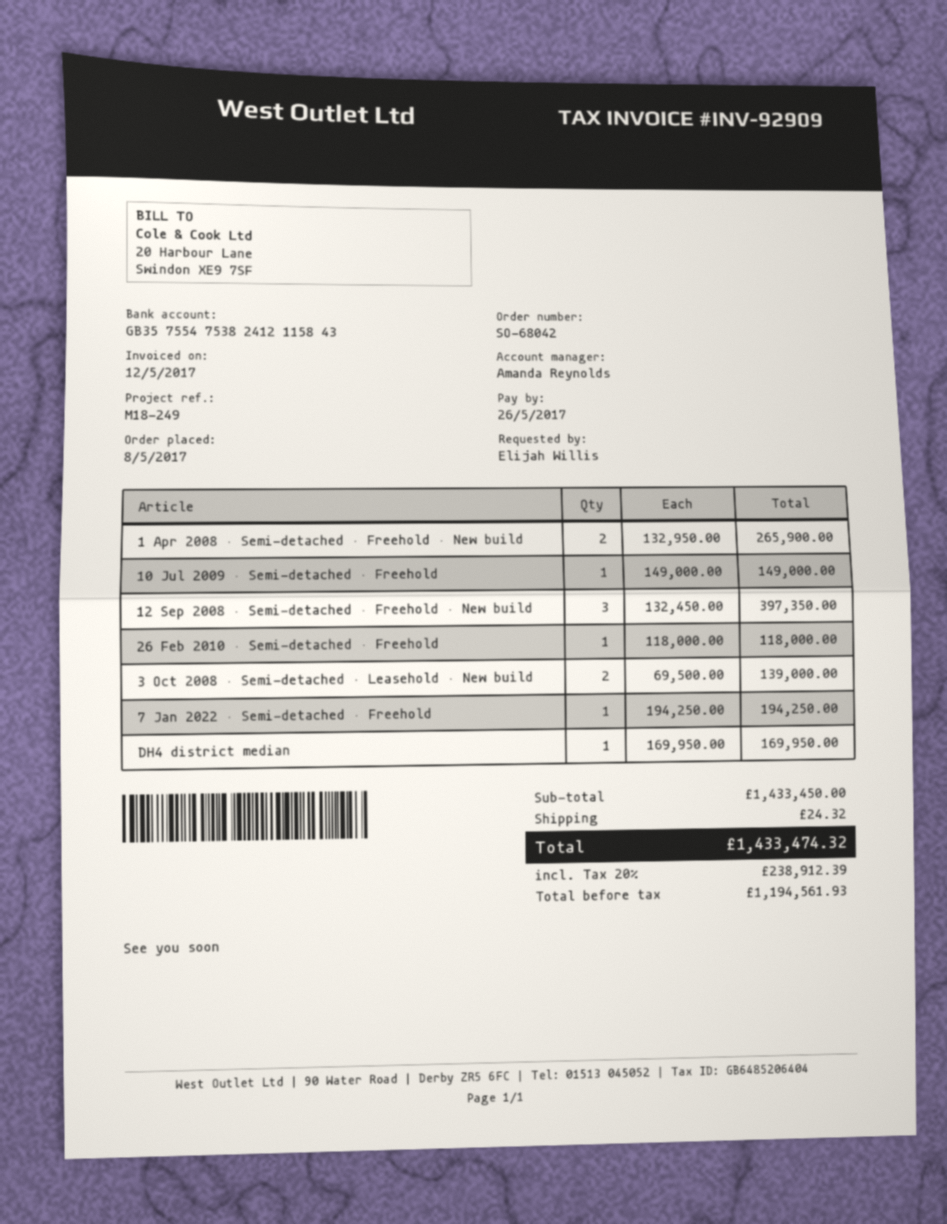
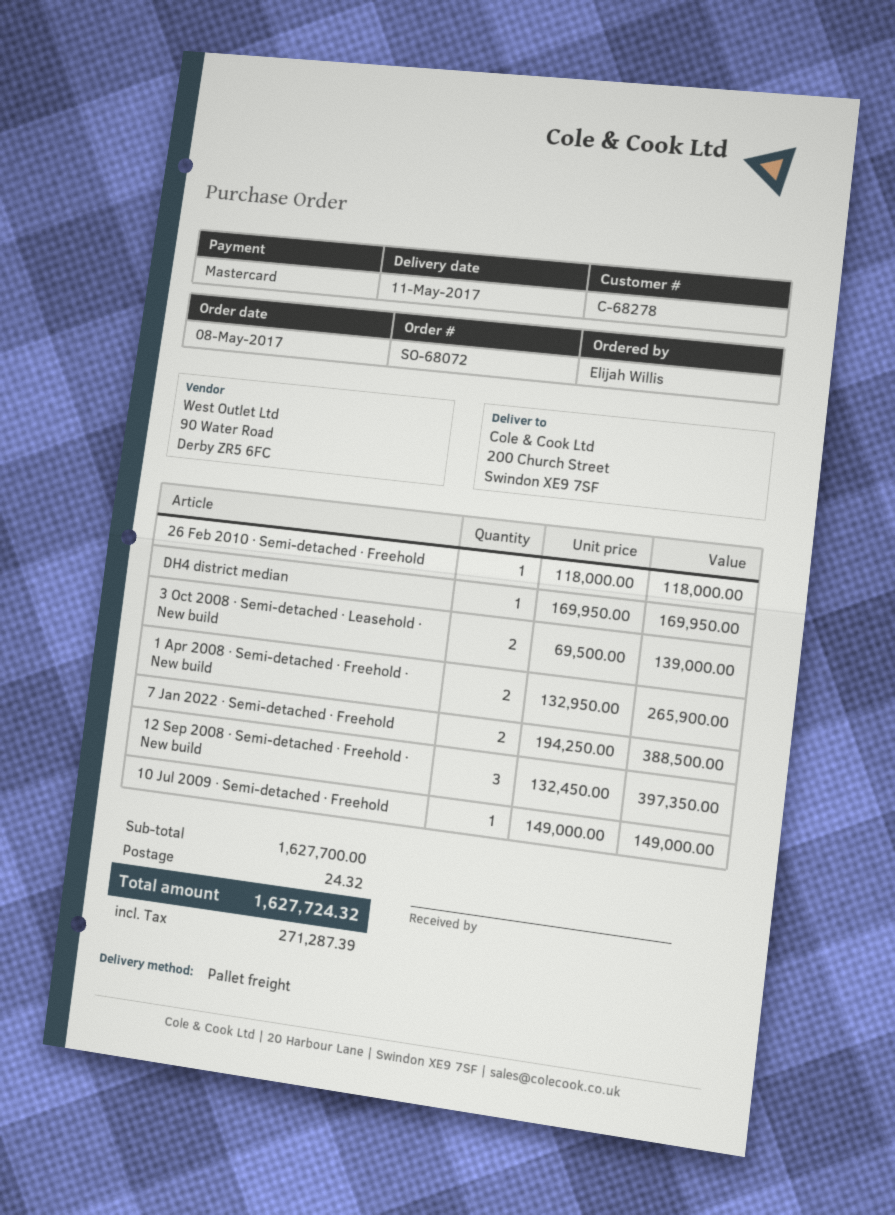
order number: SO-68042 -> SO-68072
7 Jan 2022 · Semi-detached · Freehold: 1 x 194250.00 = 194250.00 -> 2 x 194250.00 = 388500.00
subtotal: 1433450.00 -> 1627700.00
tax: 238912.39 -> 271287.39
total: 1433474.32 -> 1627724.32

